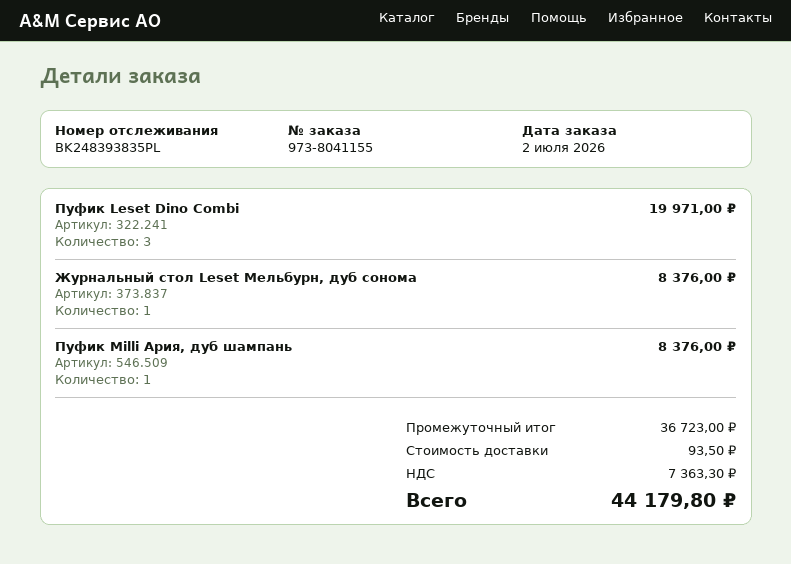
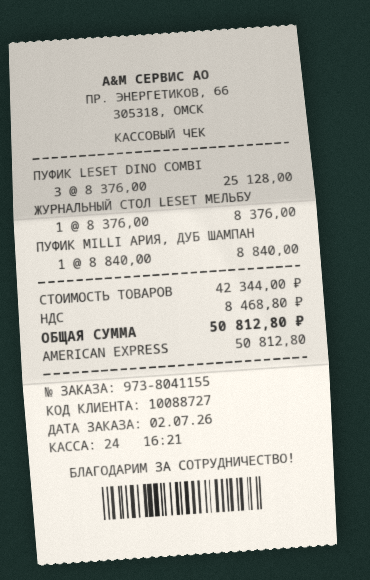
Пуфик Leset Dino Combi: 3 for 19971.00 -> 3 for 25128.00
Пуфик Milli Ария, дуб шампань: 1 for 8376.00 -> 1 for 8840.00
subtotal: 36723.00 -> 42344.00
shipping: 93.50 -> none
tax: 7363.30 -> 8468.80
total: 44179.80 -> 50812.80

